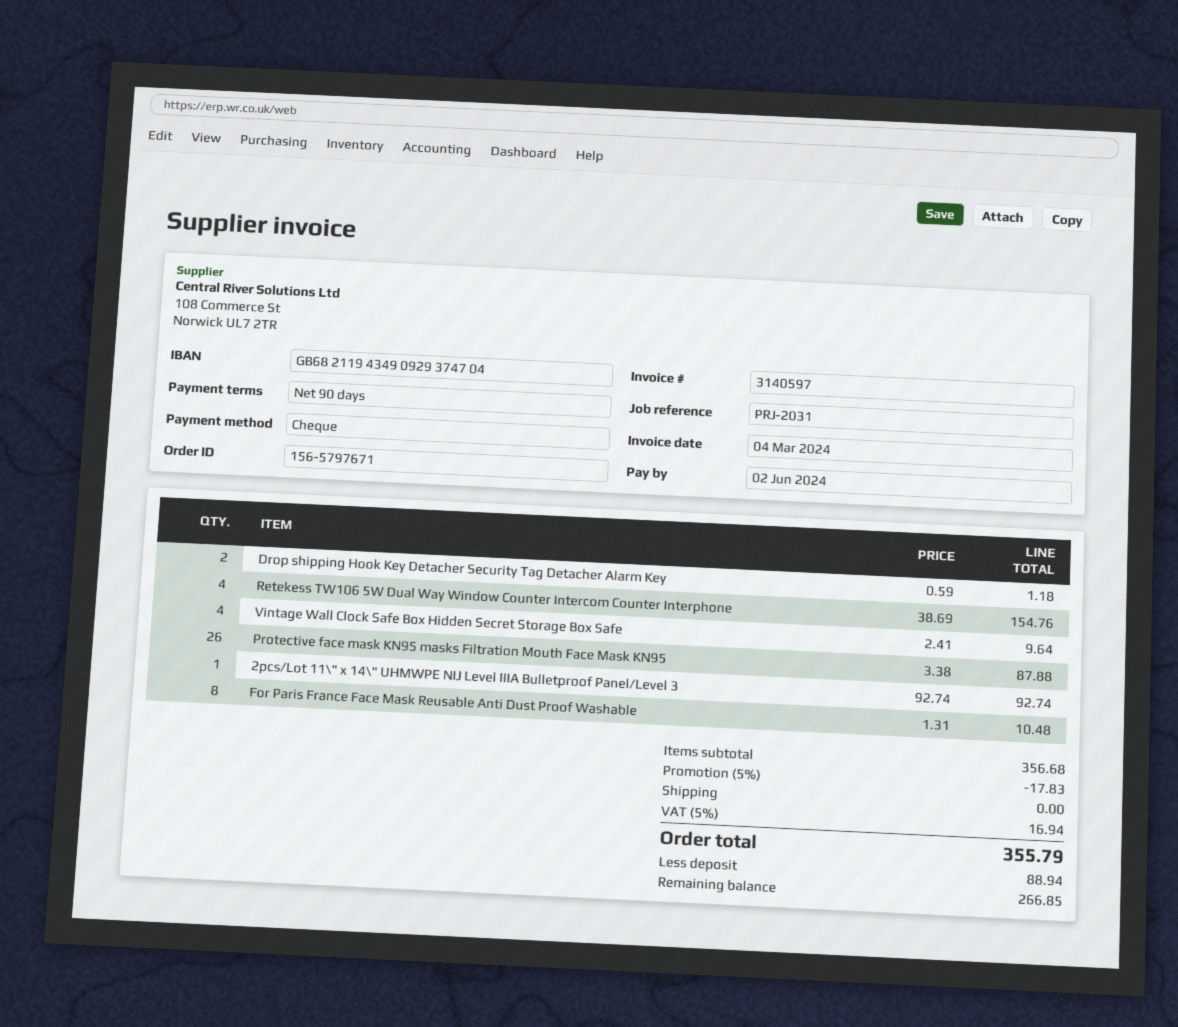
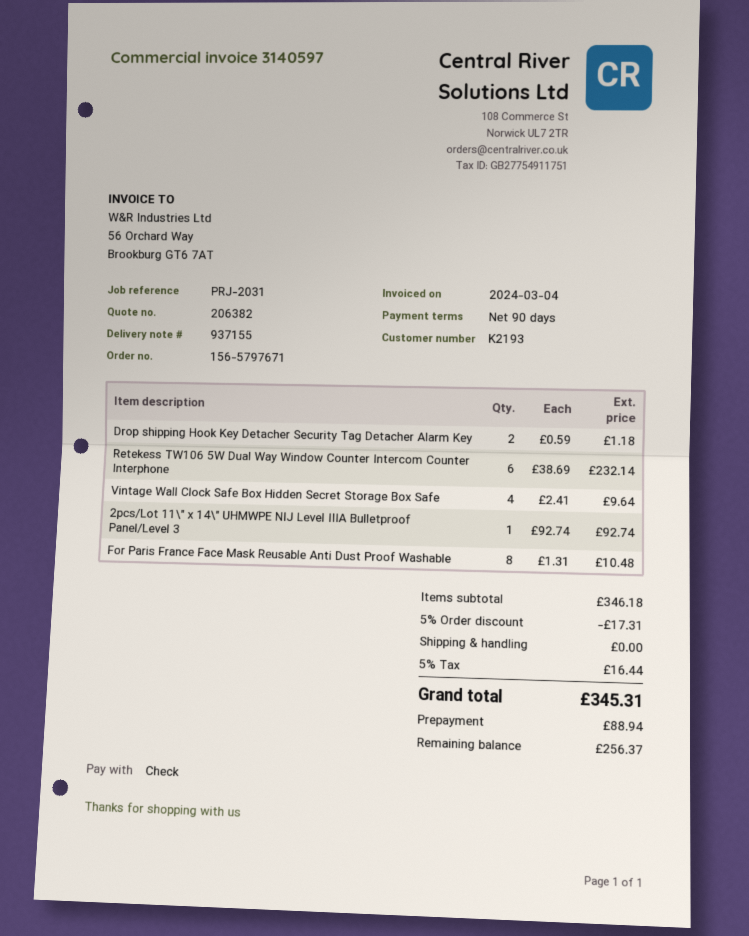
Retekess TW106 5W Dual Way Window Counter Intercom Counter Interphone: 4 x 38.69 = 154.76 -> 6 x 38.69 = 232.14
Protective face mask KN95 masks Filtration Mouth Face Mask KN95: 26 x 3.38 = 87.88 -> none
subtotal: 356.68 -> 346.18
discount: 5% = 17.83 -> 5% = 17.31
tax: 5% = 16.94 -> 5% = 16.44
total: 355.79 -> 345.31
balance: 266.85 -> 256.37

